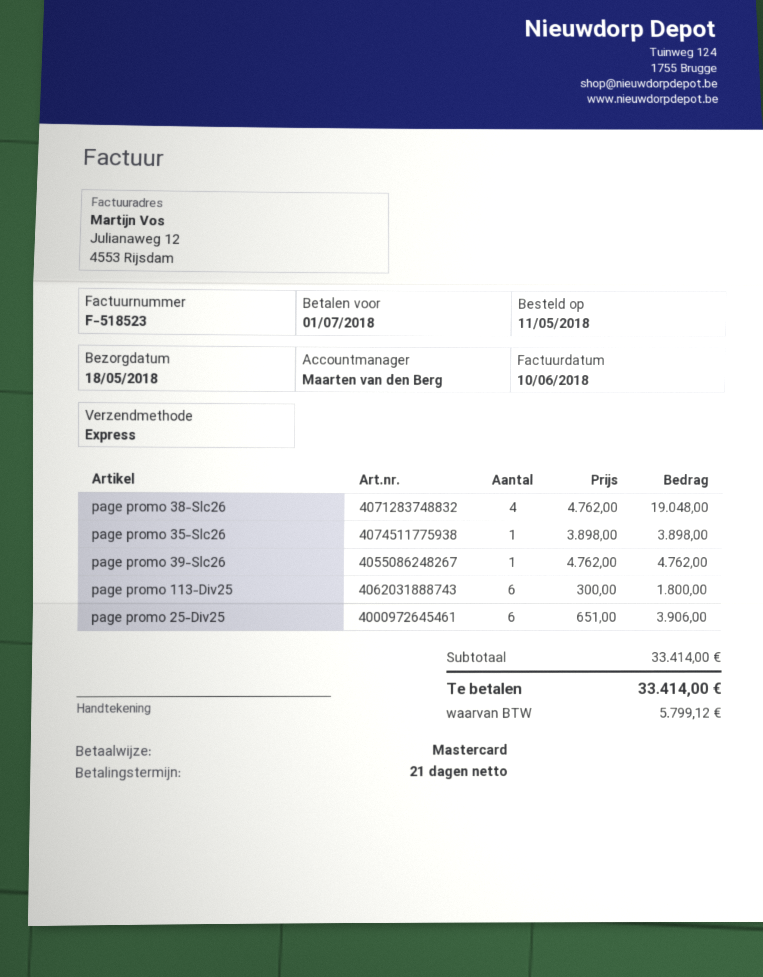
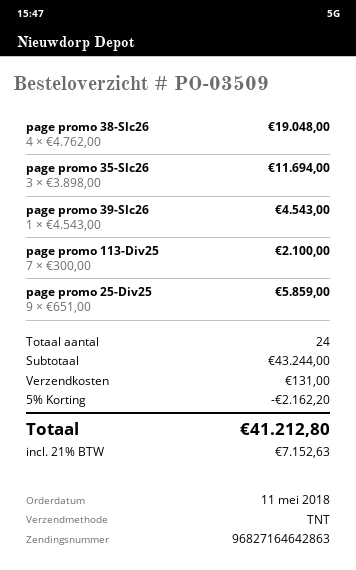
shipping method: express -> TNT
page promo 35-Slc26: 1 x 3898.00 = 3898.00 -> 3 x 3898.00 = 11694.00
page promo 39-Slc26: 1 x 4762.00 = 4762.00 -> 1 x 4543.00 = 4543.00
page promo 113-Div25: 6 x 300.00 = 1800.00 -> 7 x 300.00 = 2100.00
page promo 25-Div25: 6 x 651.00 = 3906.00 -> 9 x 651.00 = 5859.00
subtotal: 33414.00 -> 43244.00
discount: none -> 5% = 2162.20
shipping: none -> 131.00
tax: 5799.12 -> 7152.63
total: 33414.00 -> 41212.80

